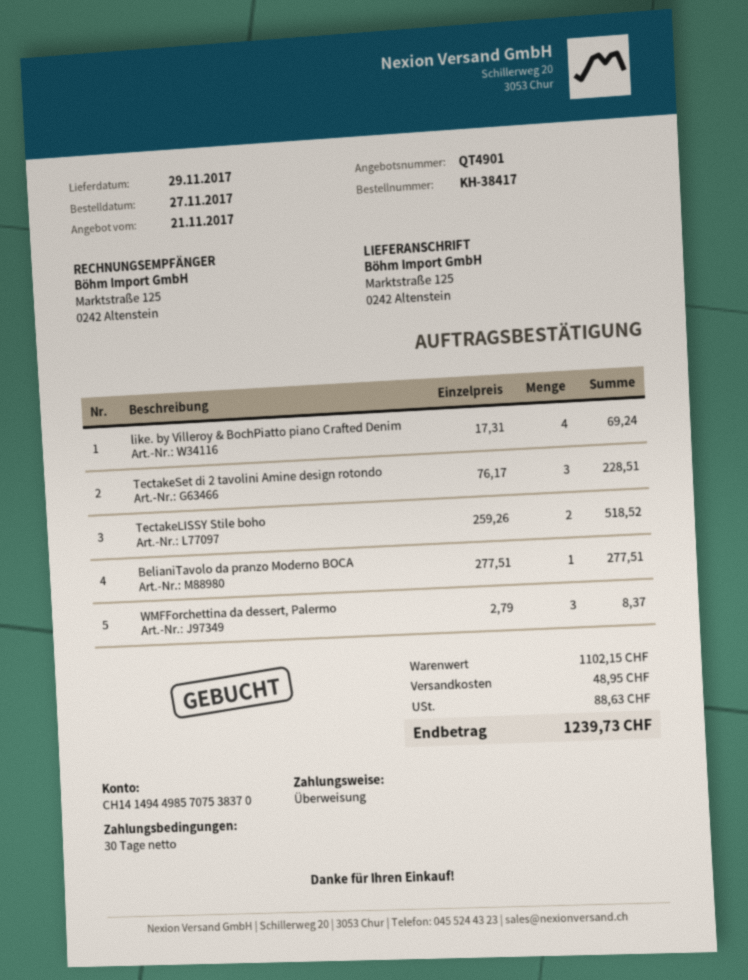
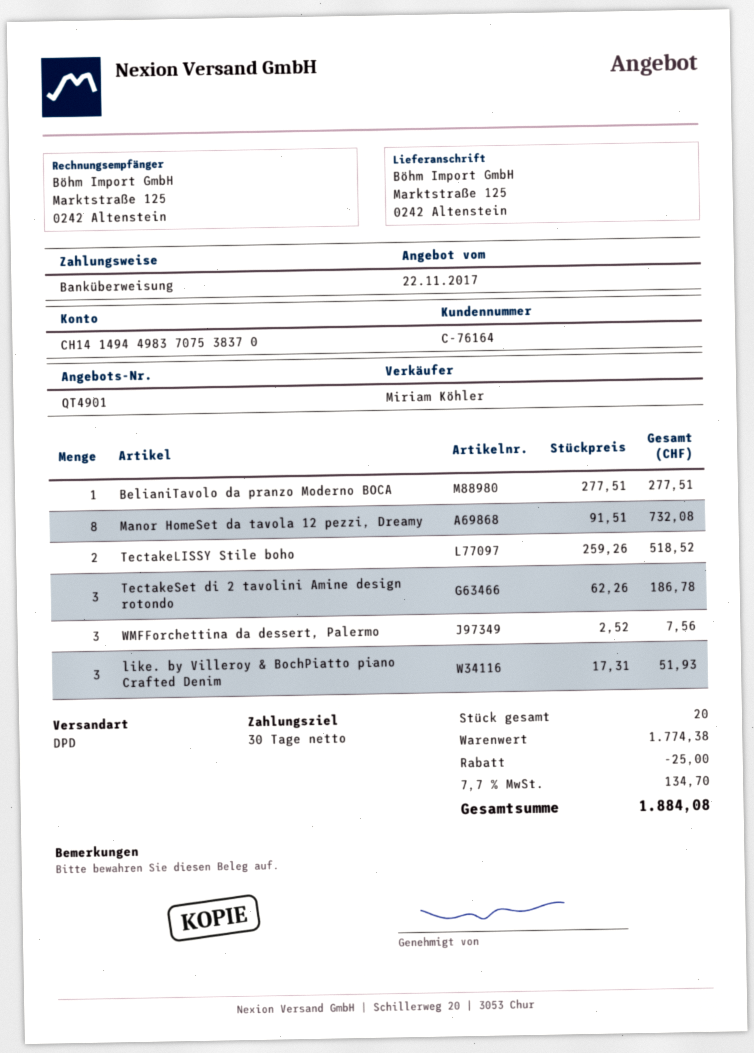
quote date: 2017-11-21 -> 2017-11-22
bank account: CH1414944985707538370 -> CH1414944983707538370
like. by Villeroy & BochPiatto piano Crafted Denim: 4 x 17.31 = 69.24 -> 3 x 17.31 = 51.93
TectakeSet di 2 tavolini Amine design rotondo: 3 x 76.17 = 228.51 -> 3 x 62.26 = 186.78
WMFForchettina da dessert, Palermo: 3 x 2.79 = 8.37 -> 3 x 2.52 = 7.56
Manor HomeSet da tavola 12 pezzi, Dreamy: none -> 8 x 91.51 = 732.08
subtotal: 1102.15 -> 1774.38
discount: none -> 25.00
shipping: 48.95 -> none
tax: 88.63 -> 134.70
total: 1239.73 -> 1884.08

